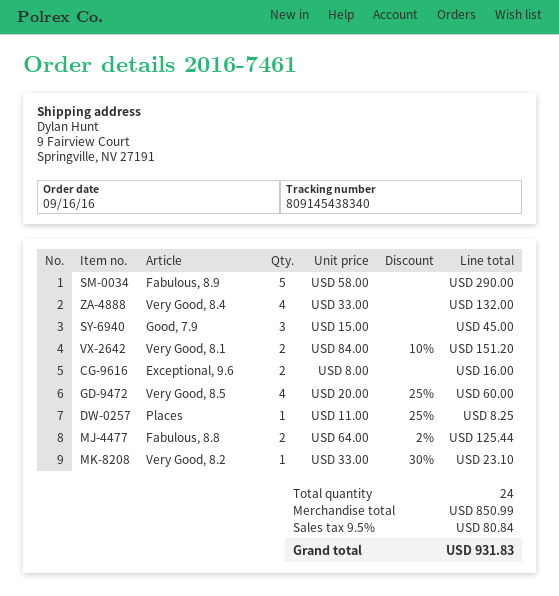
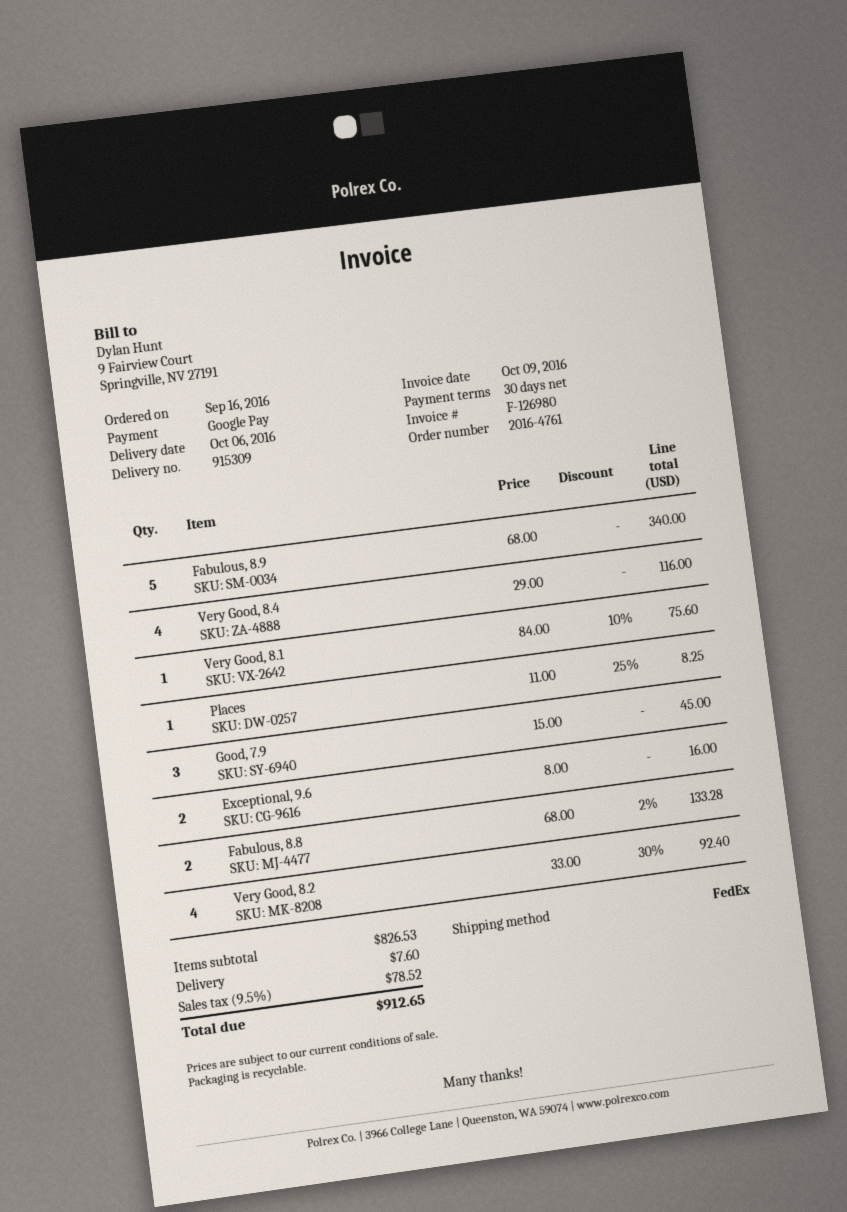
order number: 2016-7461 -> 2016-4761
Fabulous, 8.9: 5 x 58.00 = 290.00 -> 5 x 68.00 = 340.00
Very Good, 8.4: 4 x 33.00 = 132.00 -> 4 x 29.00 = 116.00
Very Good, 8.1: 2 x 84.00 - 10% = 151.20 -> 1 x 84.00 - 10% = 75.60
Very Good, 8.5: 4 x 20.00 - 25% = 60.00 -> none
Fabulous, 8.8: 2 x 64.00 - 2% = 125.44 -> 2 x 68.00 - 2% = 133.28
Very Good, 8.2: 1 x 33.00 - 30% = 23.10 -> 4 x 33.00 - 30% = 92.40
subtotal: 850.99 -> 826.53
shipping: none -> 7.60
tax: 9.5% = 80.84 -> 9.5% = 78.52
total: 931.83 -> 912.65

